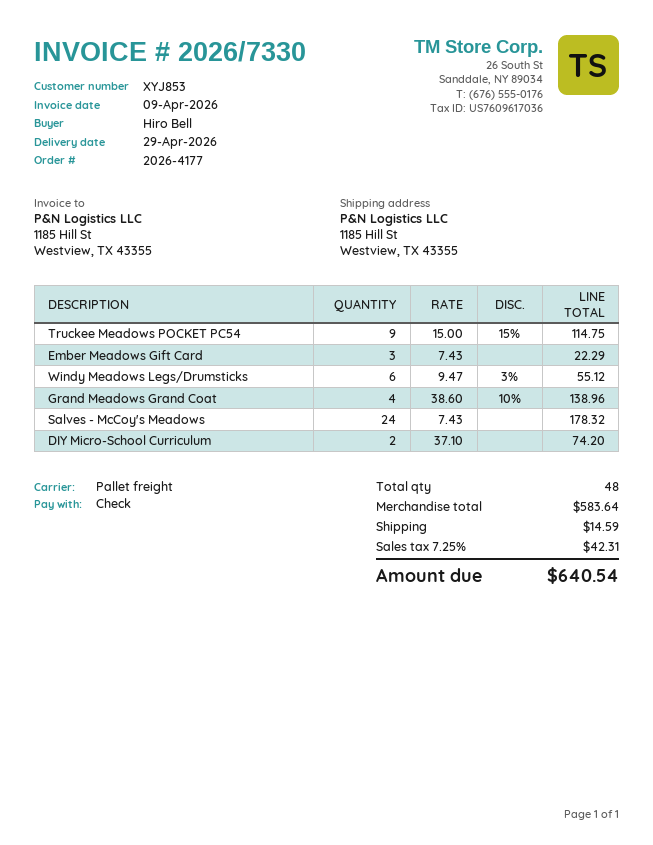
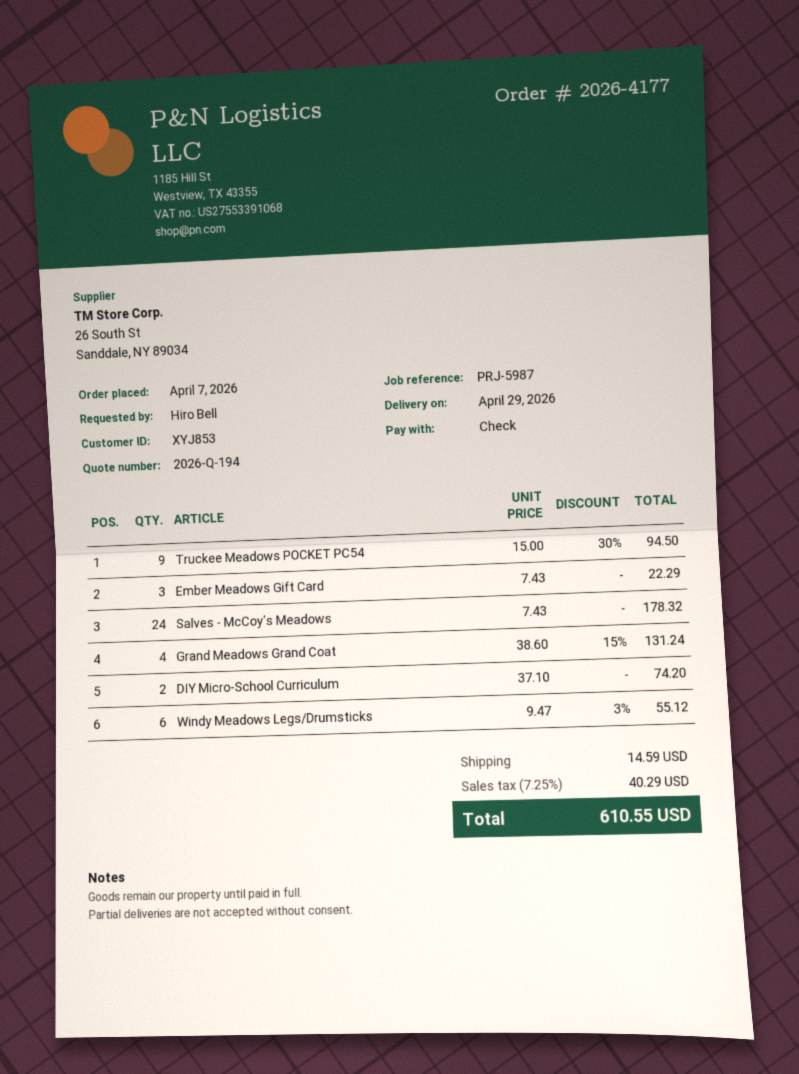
Truckee Meadows POCKET PC54: 9 x 15.00 - 15% = 114.75 -> 9 x 15.00 - 30% = 94.50
Grand Meadows Grand Coat: 4 x 38.60 - 10% = 138.96 -> 4 x 38.60 - 15% = 131.24
tax: 7.25% = 42.31 -> 7.25% = 40.29
total: 640.54 -> 610.55

